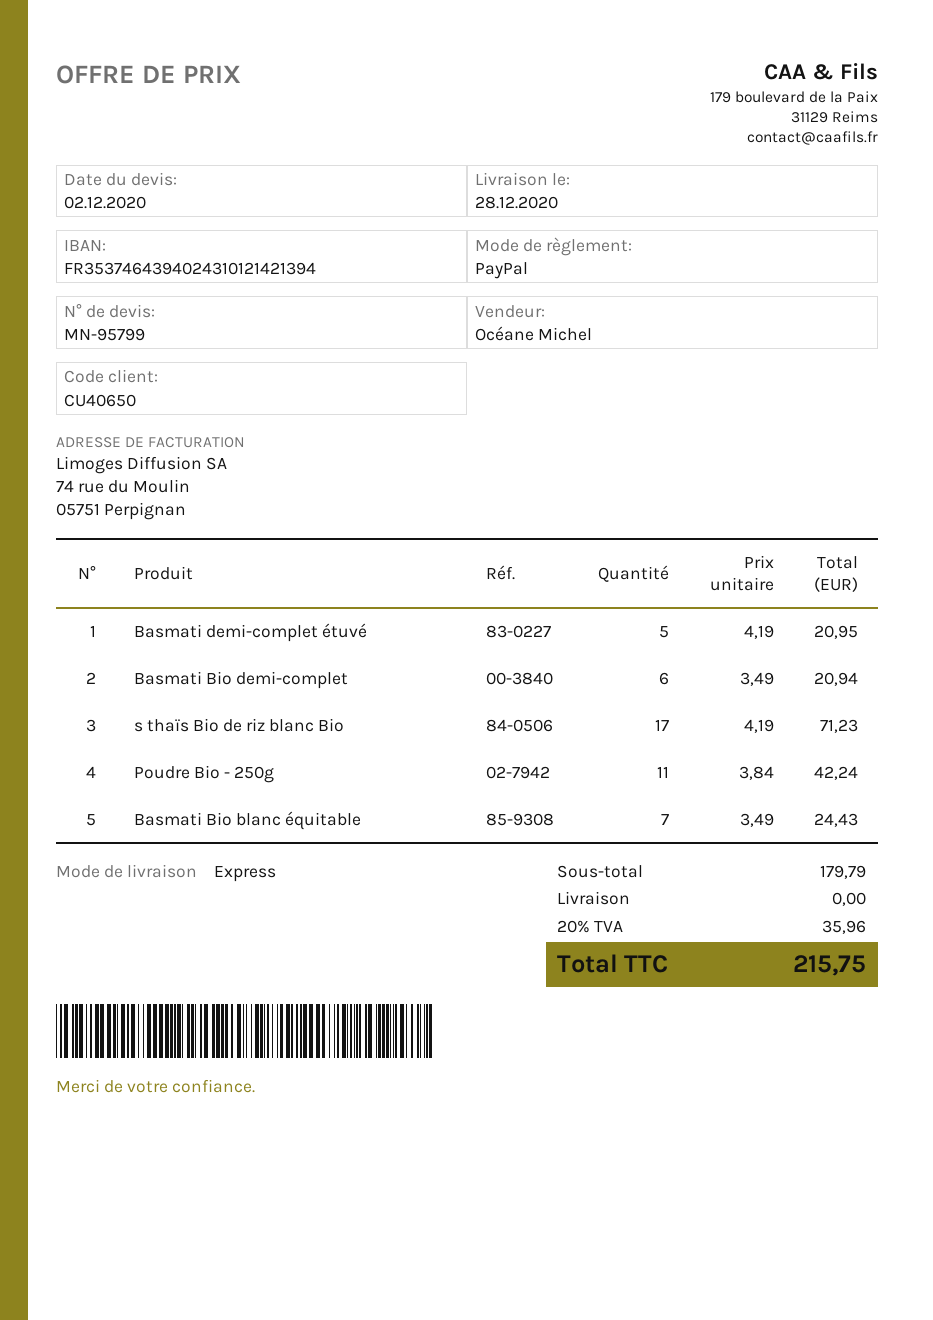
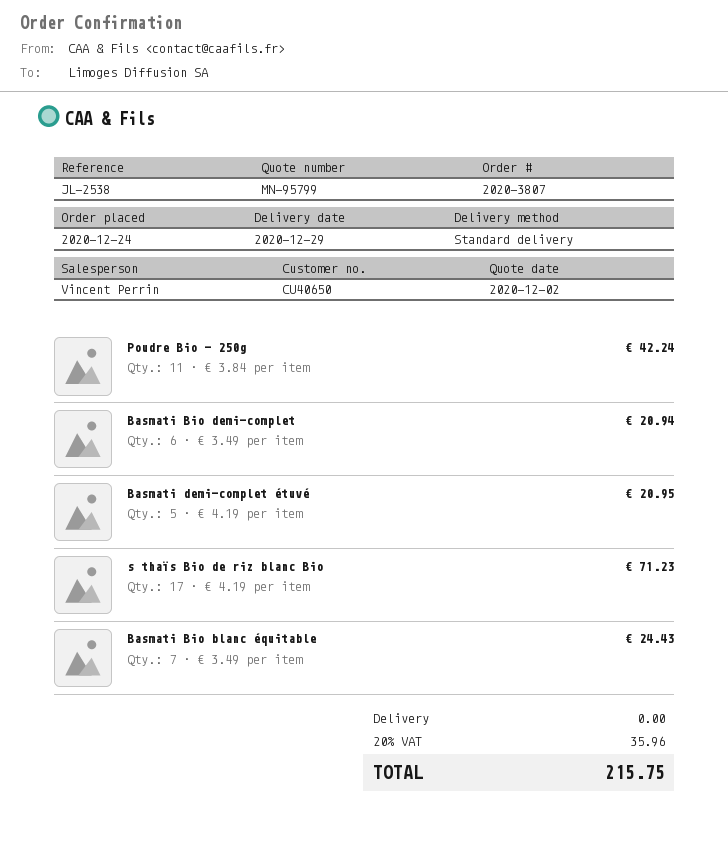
delivery date: 2020-12-28 -> 2020-12-29
sales rep: Océane Michel -> Vincent Perrin
shipping method: express -> standard

